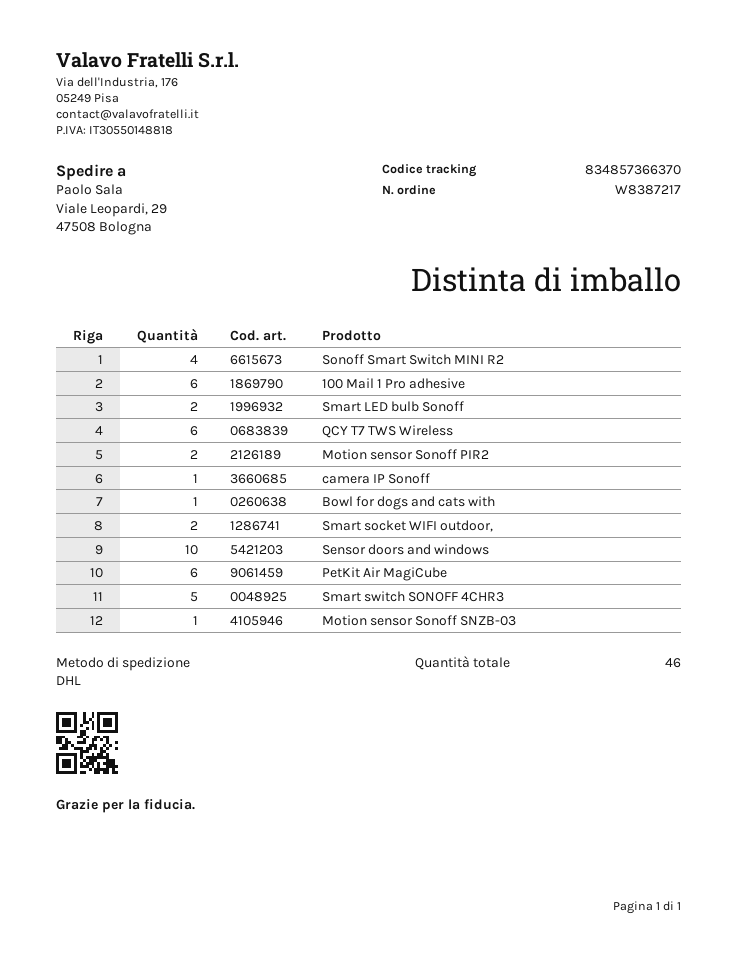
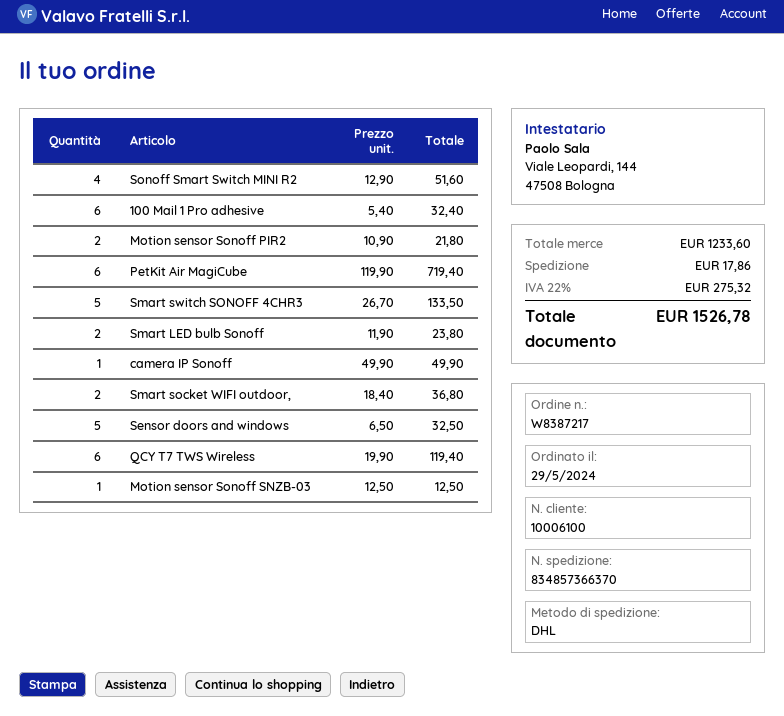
Bowl for dogs and cats with: 1 -> none
Sensor doors and windows: 10 -> 5

